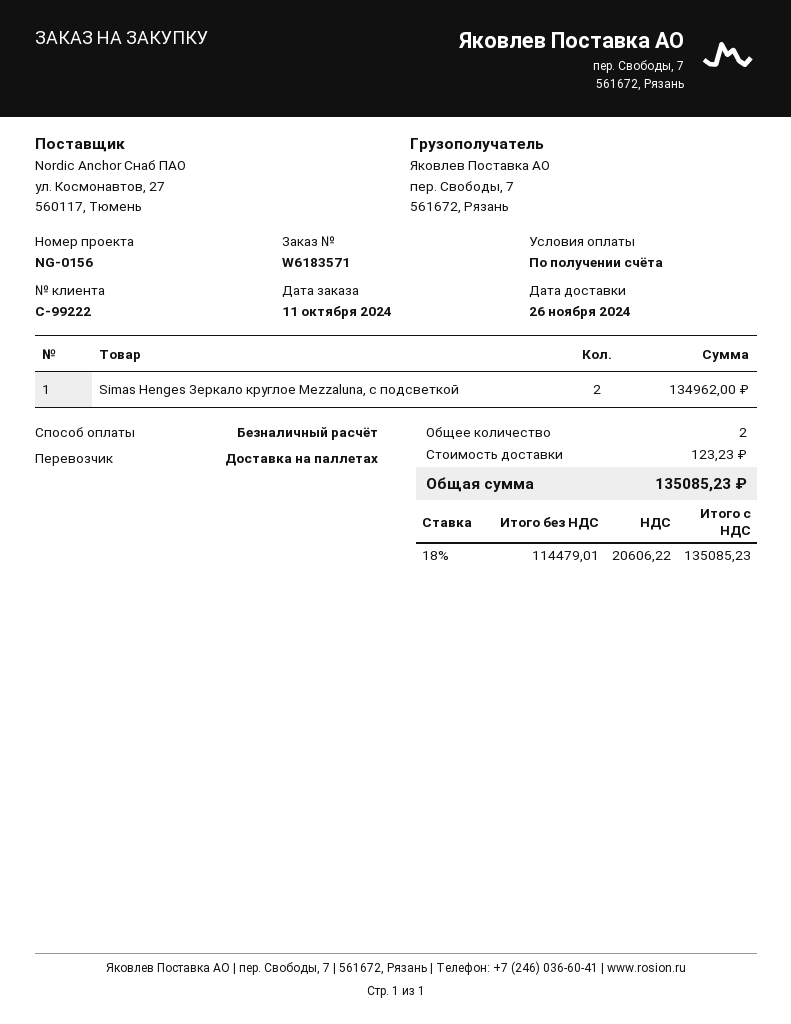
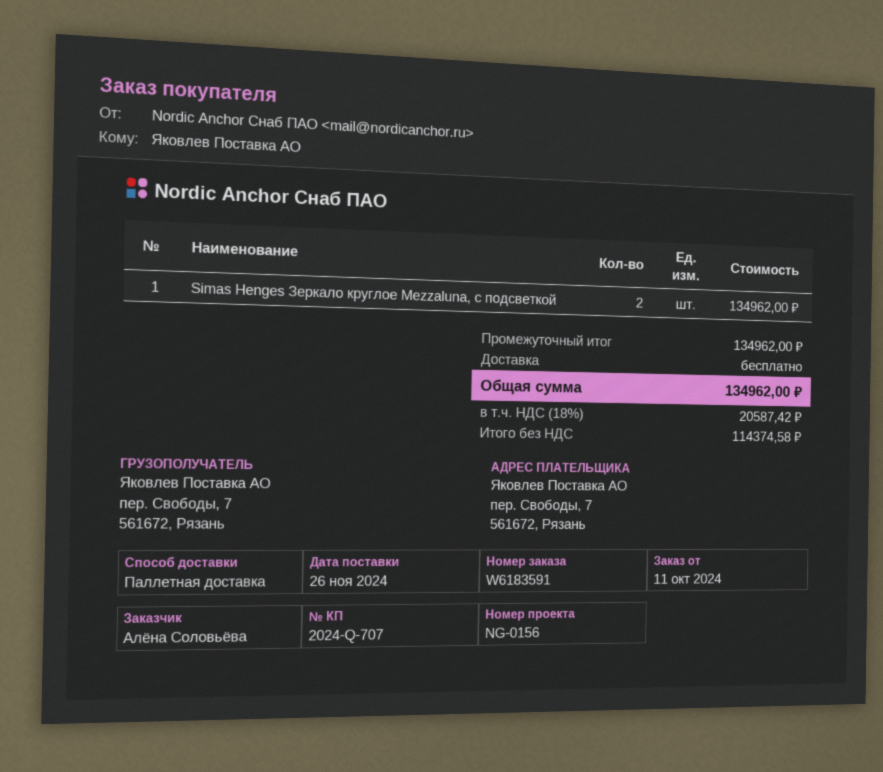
order number: W6183571 -> W6183591
shipping: 123.23 -> 0.00
net: 114479.01 -> 114374.58
tax: 18% = 20606.22 -> 18% = 20587.42
total: 135085.23 -> 134962.00

